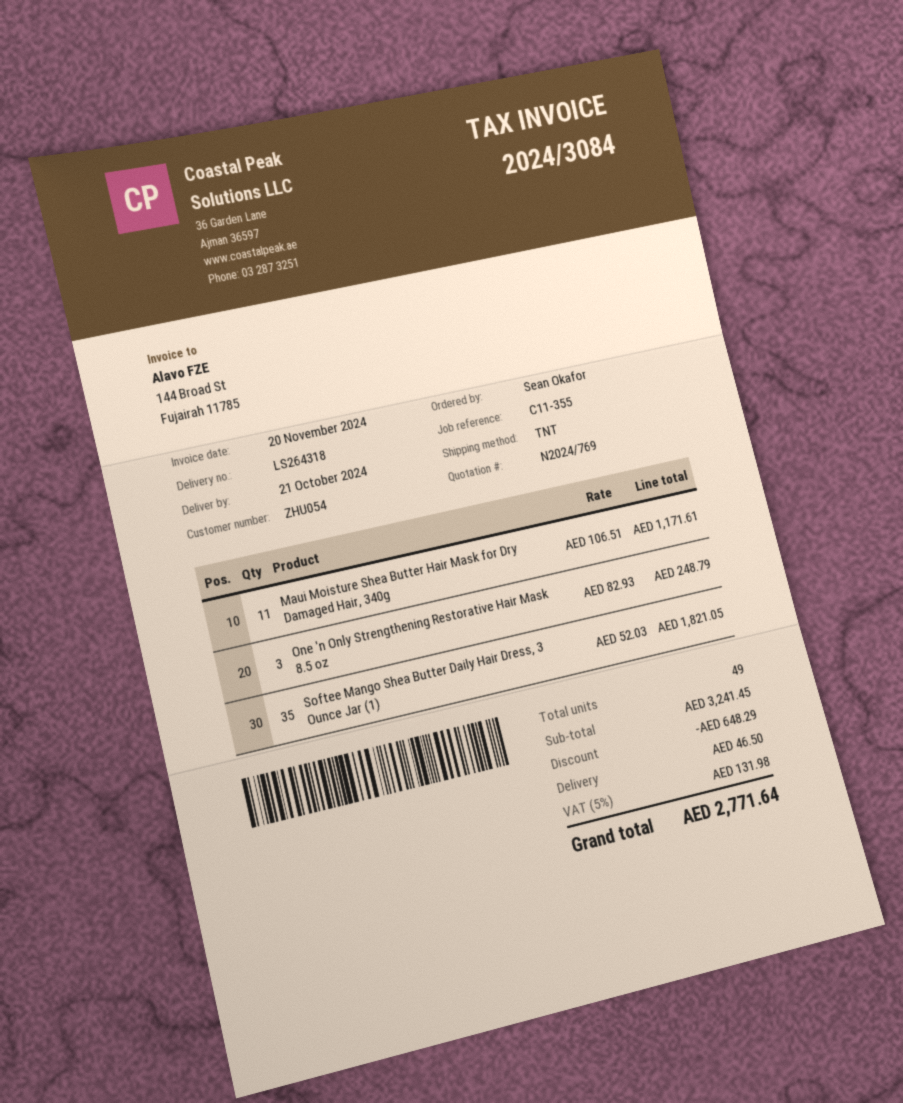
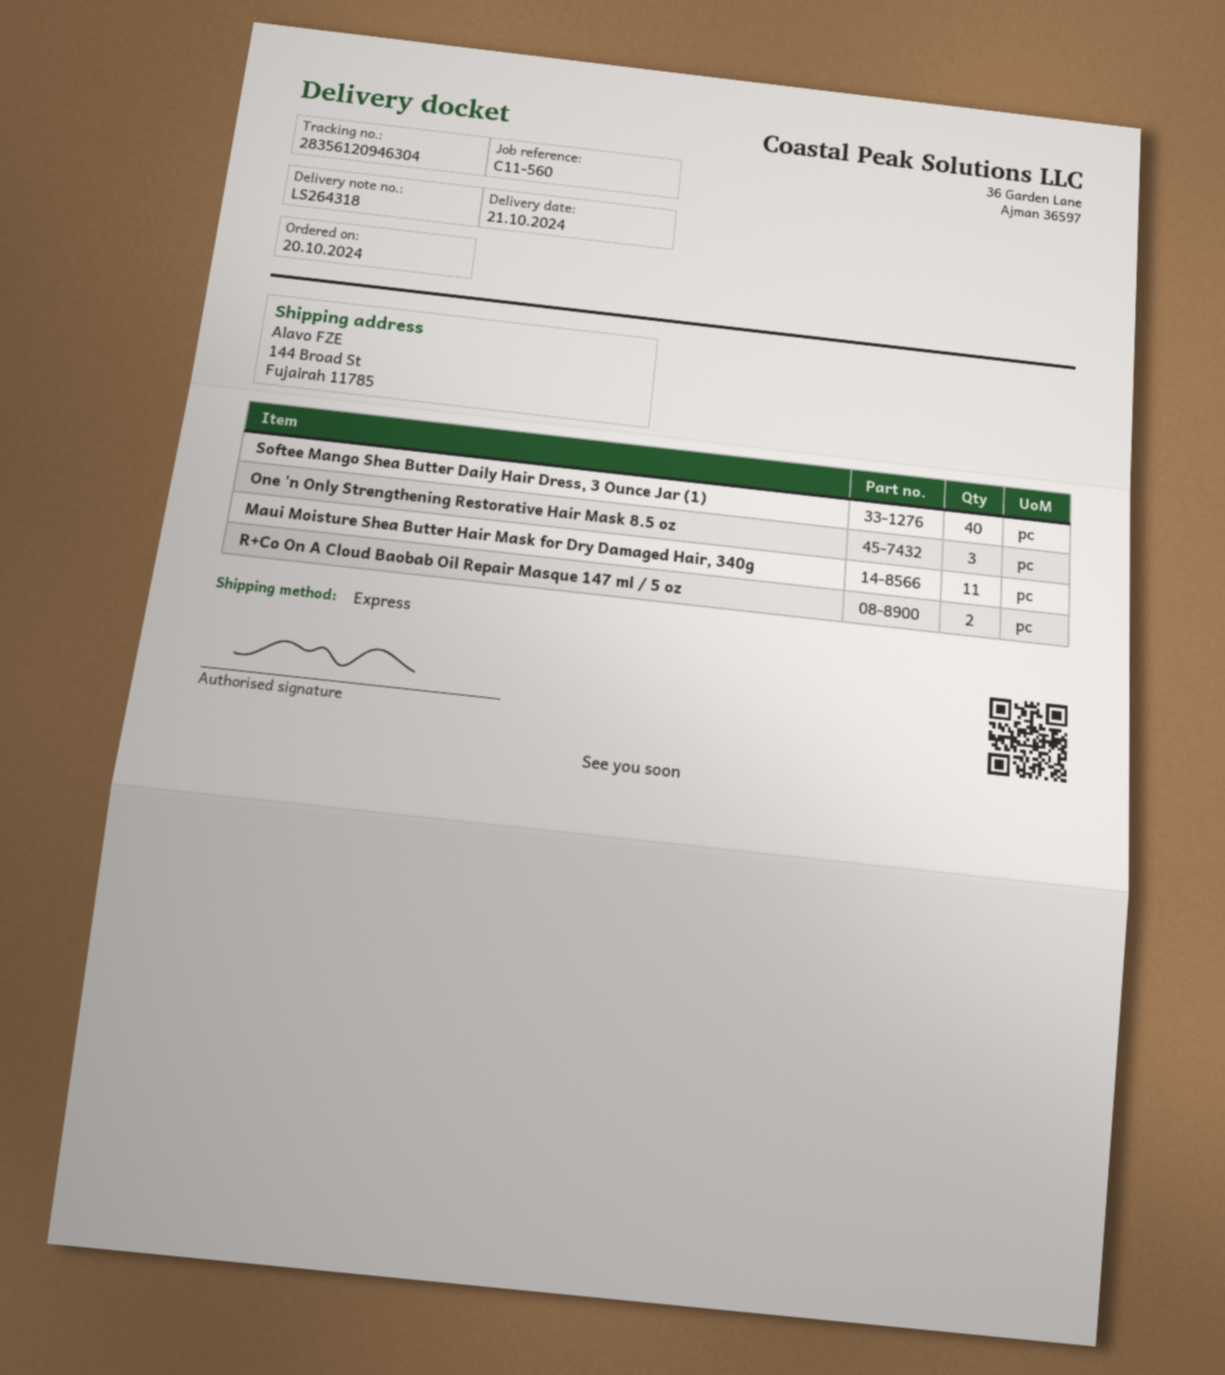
reference: C11-355 -> C11-560
shipping method: TNT -> express
Softee Mango Shea Butter Daily Hair Dress, 3 Ounce Jar (1): 35 -> 40
R+Co On A Cloud Baobab Oil Repair Masque 147 ml / 5 oz: none -> 2

